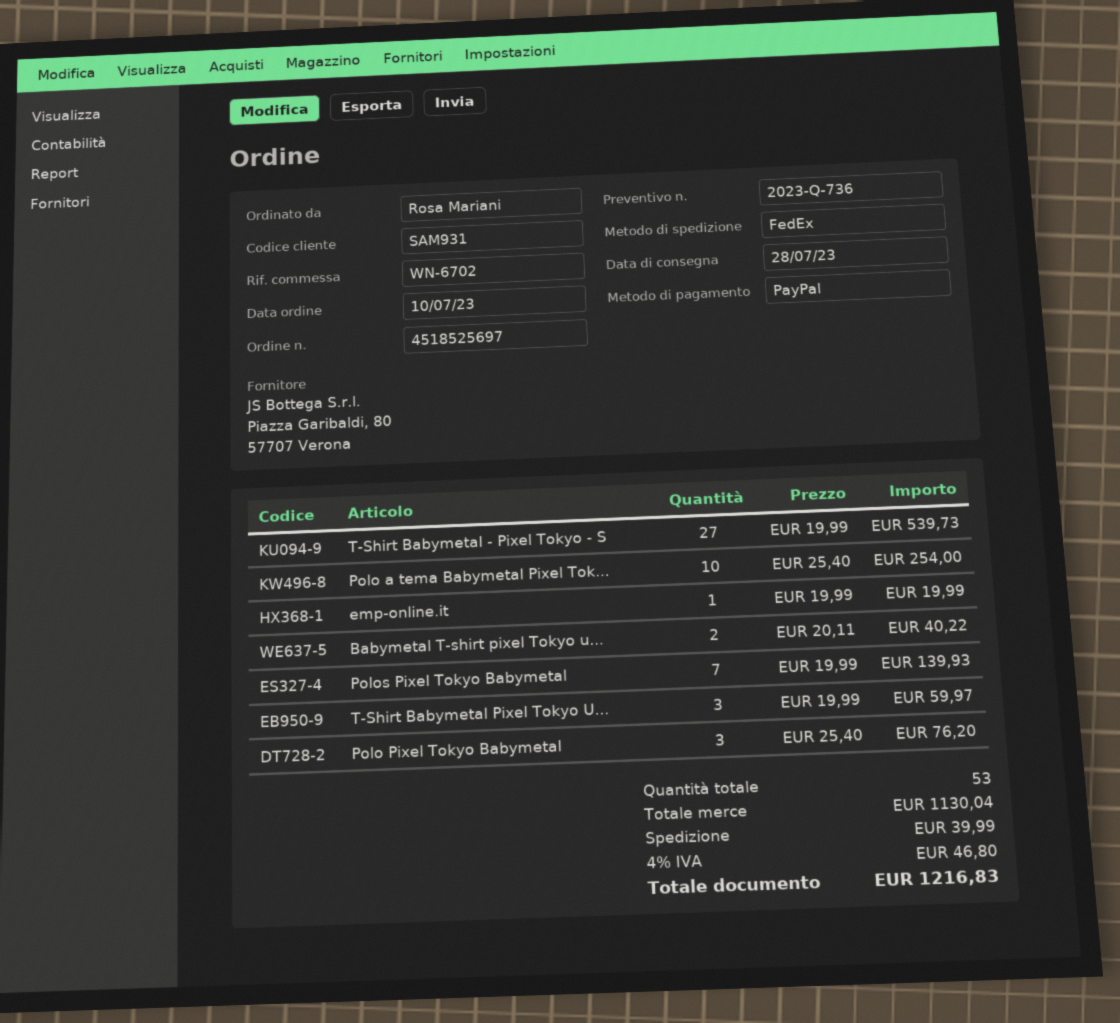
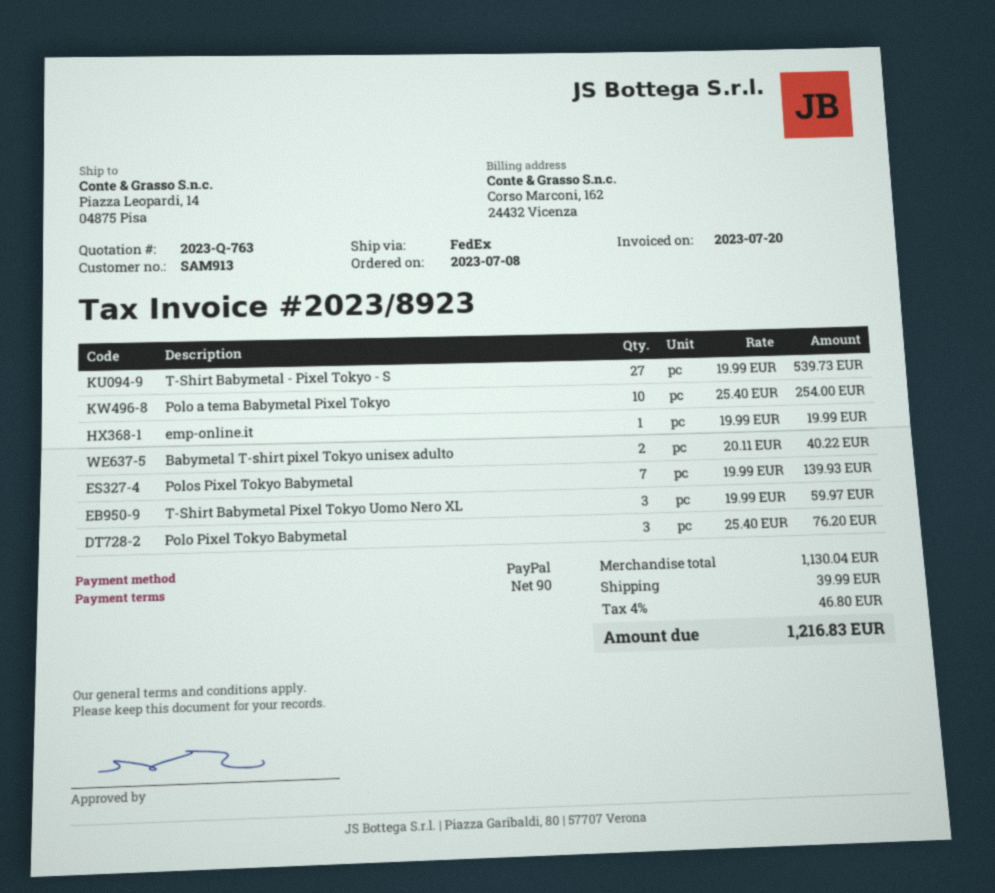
quote number: 2023-Q-736 -> 2023-Q-763
order date: 2023-07-10 -> 2023-07-08
customer number: SAM931 -> SAM913

